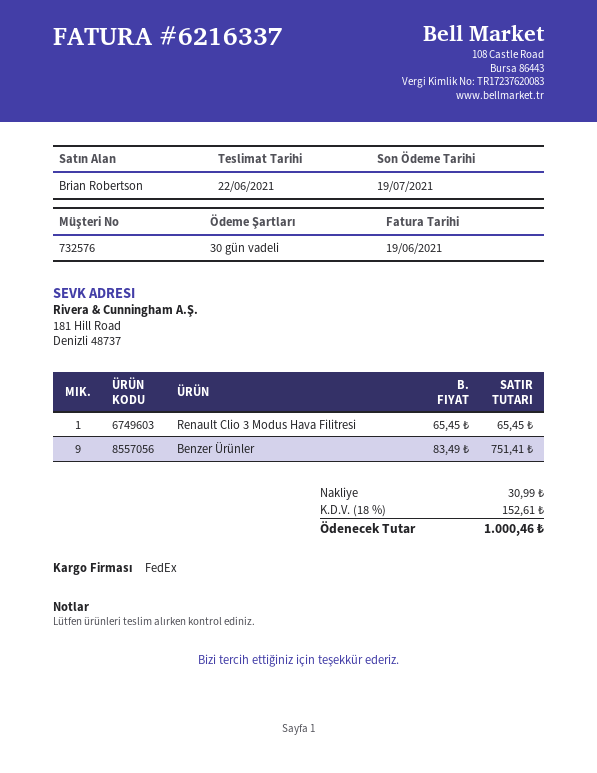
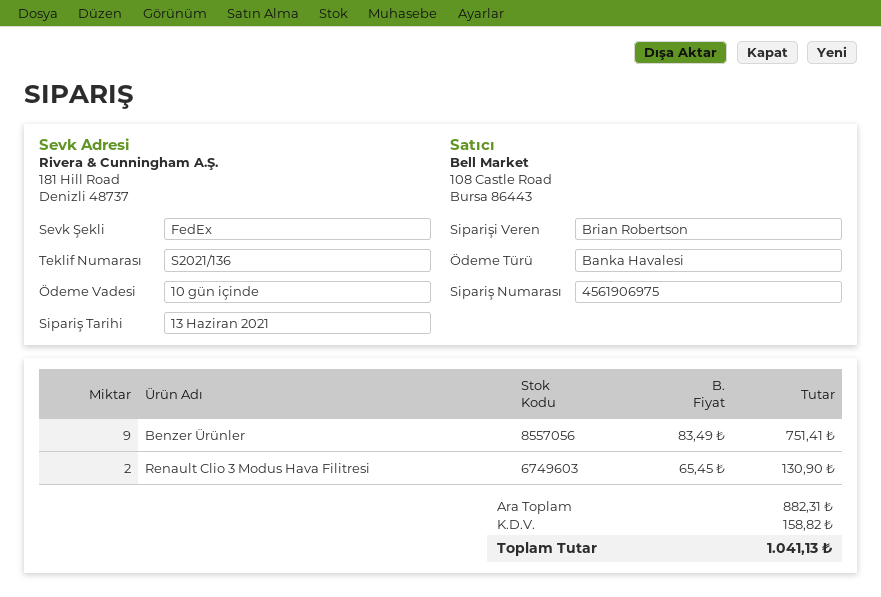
payment terms: 30 days -> 10 days
Renault Clio 3 Modus Hava Filitresi: 1 x 65.45 = 65.45 -> 2 x 65.45 = 130.90
shipping: 30.99 -> none
tax: 152.61 -> 158.82
total: 1000.46 -> 1041.13

